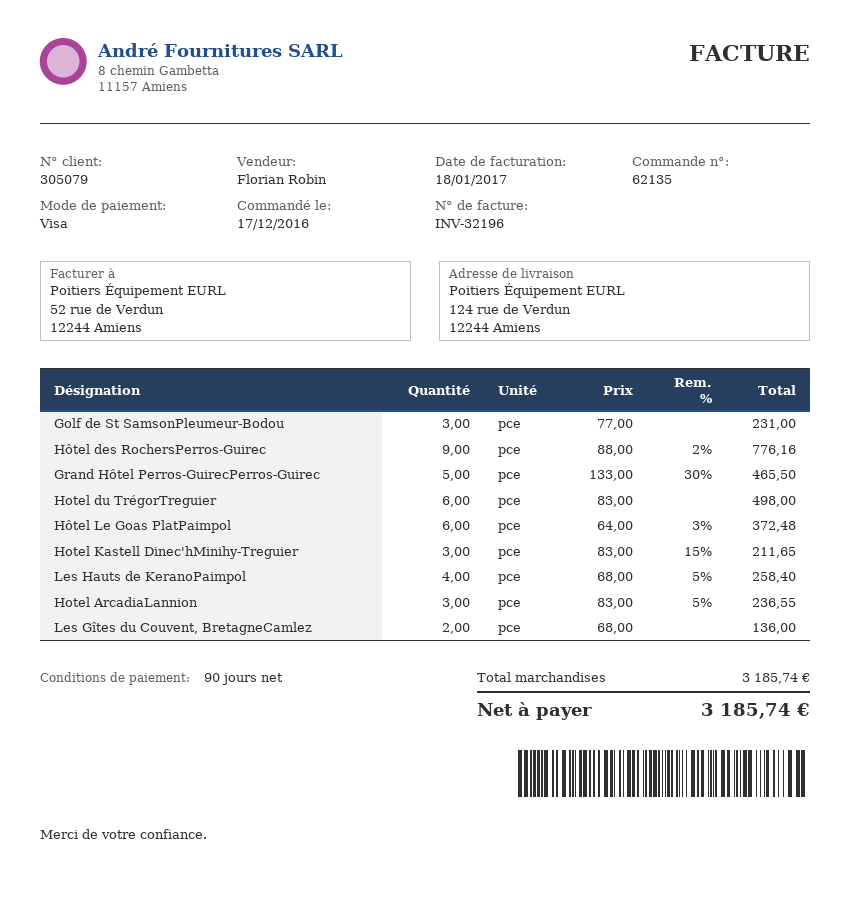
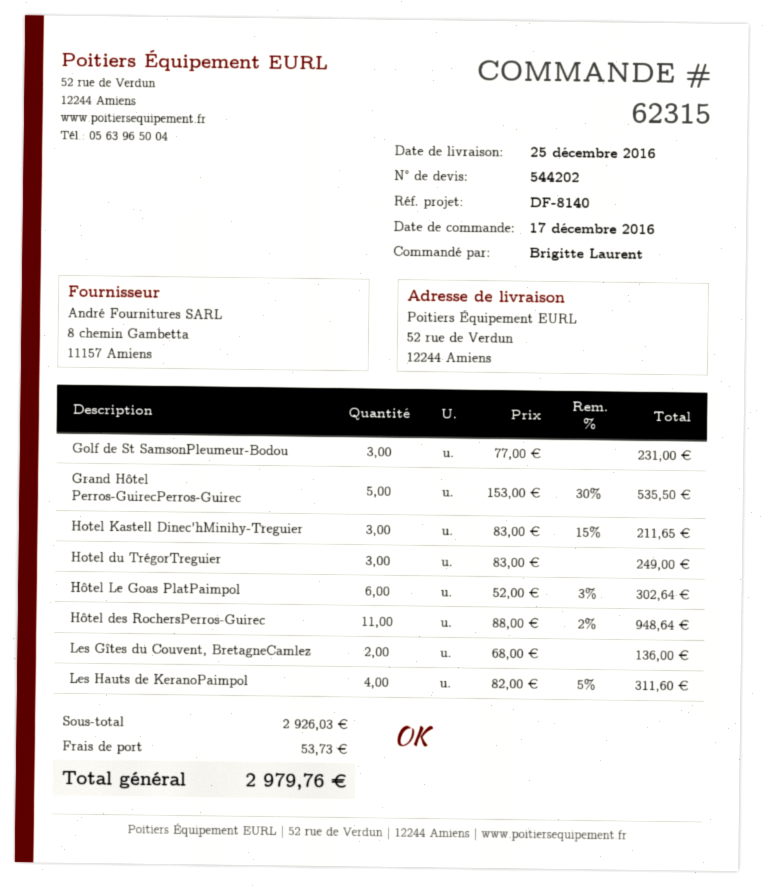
order number: 62135 -> 62315
ship to: 124 rue de Verdun, 12244 Amiens -> 52 rue de Verdun, 12244 Amiens
Hôtel des RochersPerros-Guirec: 9 x 88.00 - 2% = 776.16 -> 11 x 88.00 - 2% = 948.64
Grand Hôtel Perros-GuirecPerros-Guirec: 5 x 133.00 - 30% = 465.50 -> 5 x 153.00 - 30% = 535.50
Hotel du TrégorTreguier: 6 x 83.00 = 498.00 -> 3 x 83.00 = 249.00
Hôtel Le Goas PlatPaimpol: 6 x 64.00 - 3% = 372.48 -> 6 x 52.00 - 3% = 302.64
Les Hauts de KeranoPaimpol: 4 x 68.00 - 5% = 258.40 -> 4 x 82.00 - 5% = 311.60
Hotel ArcadiaLannion: 3 x 83.00 - 5% = 236.55 -> none
subtotal: 3185.74 -> 2926.03
shipping: none -> 53.73
total: 3185.74 -> 2979.76

